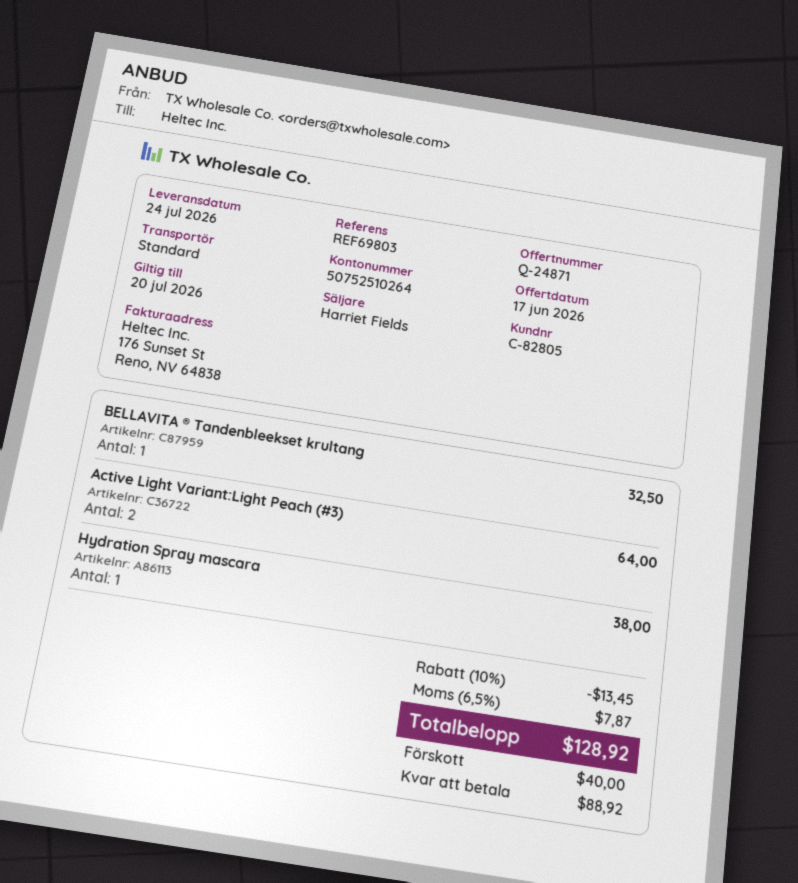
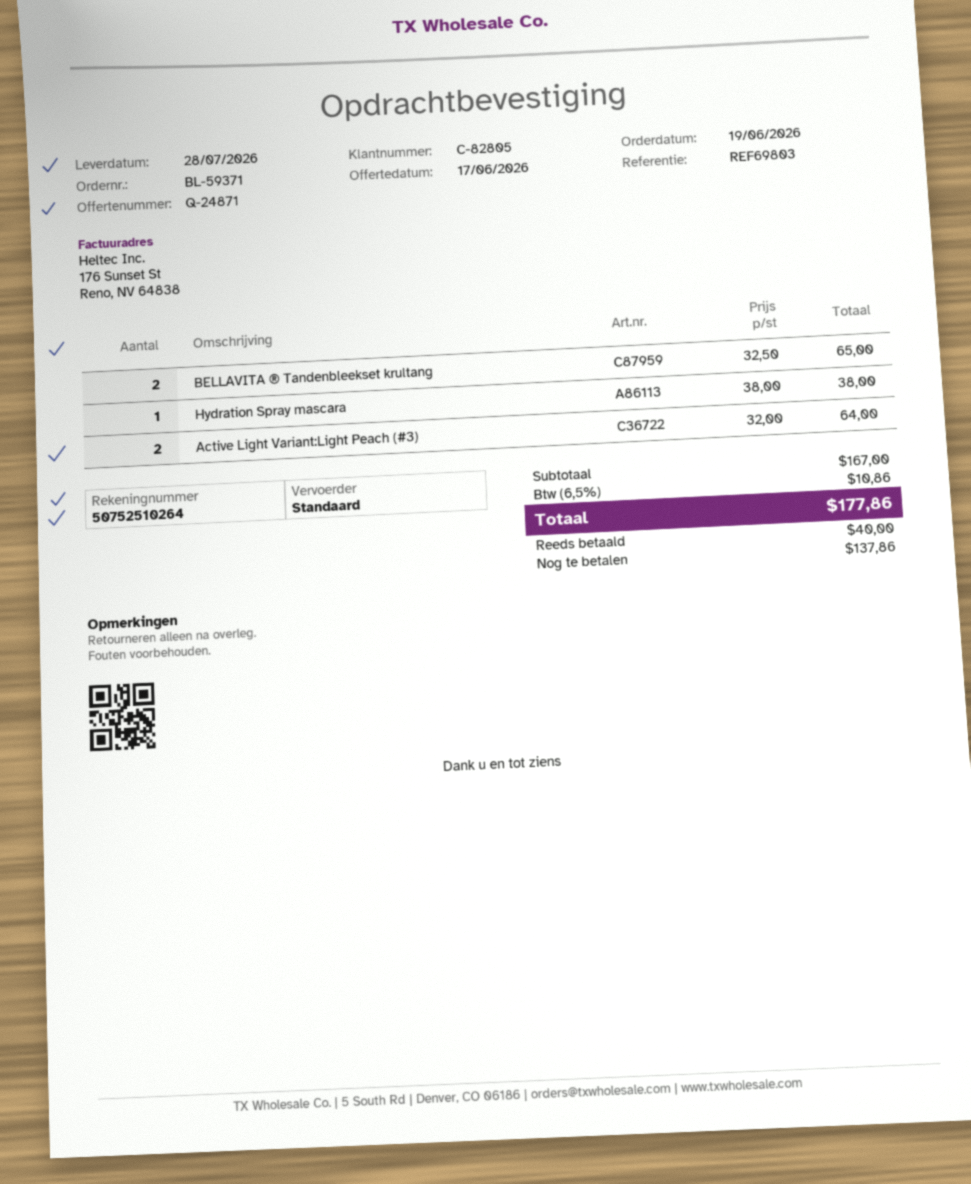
delivery date: 2026-07-24 -> 2026-07-28
BELLAVITA ® Tandenbleekset krultang: 1 for 32.50 -> 2 for 65.00
discount: 10% = 13.45 -> none
tax: 6.5% = 7.87 -> 6.5% = 10.86
total: 128.92 -> 177.86
balance: 88.92 -> 137.86

